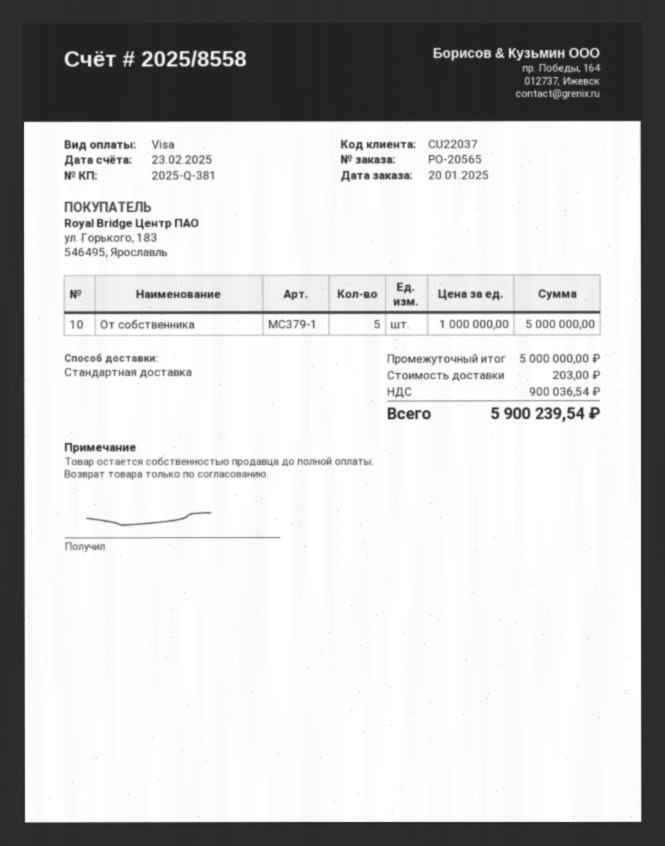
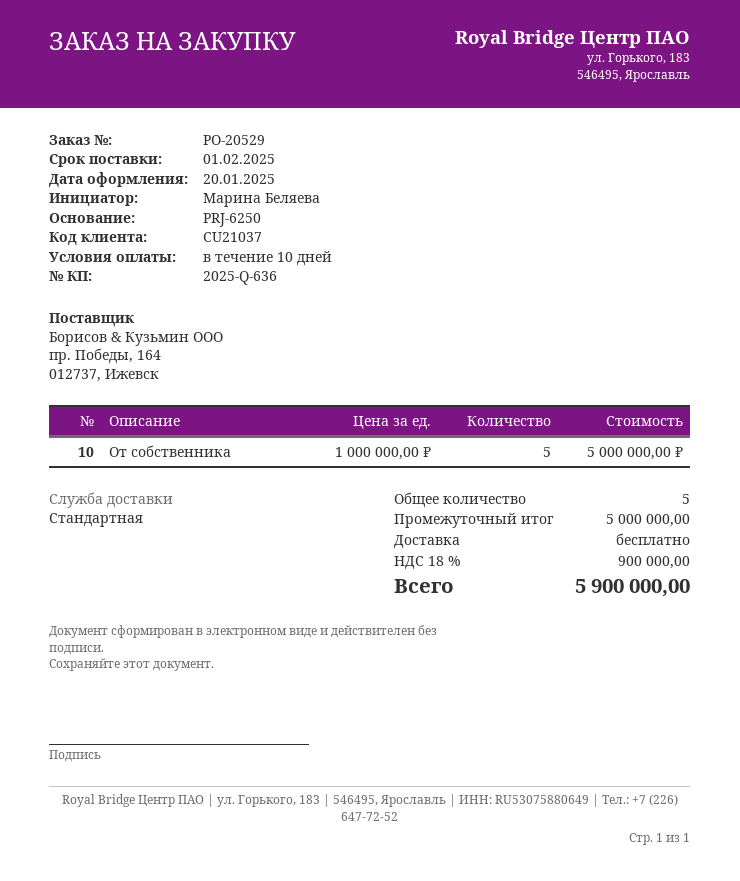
quote number: 2025-Q-381 -> 2025-Q-636
order number: PO-20565 -> PO-20529
customer number: CU22037 -> CU21037
shipping: 203.00 -> 0.00
tax: 900036.54 -> 900000.00
total: 5900239.54 -> 5900000.00

